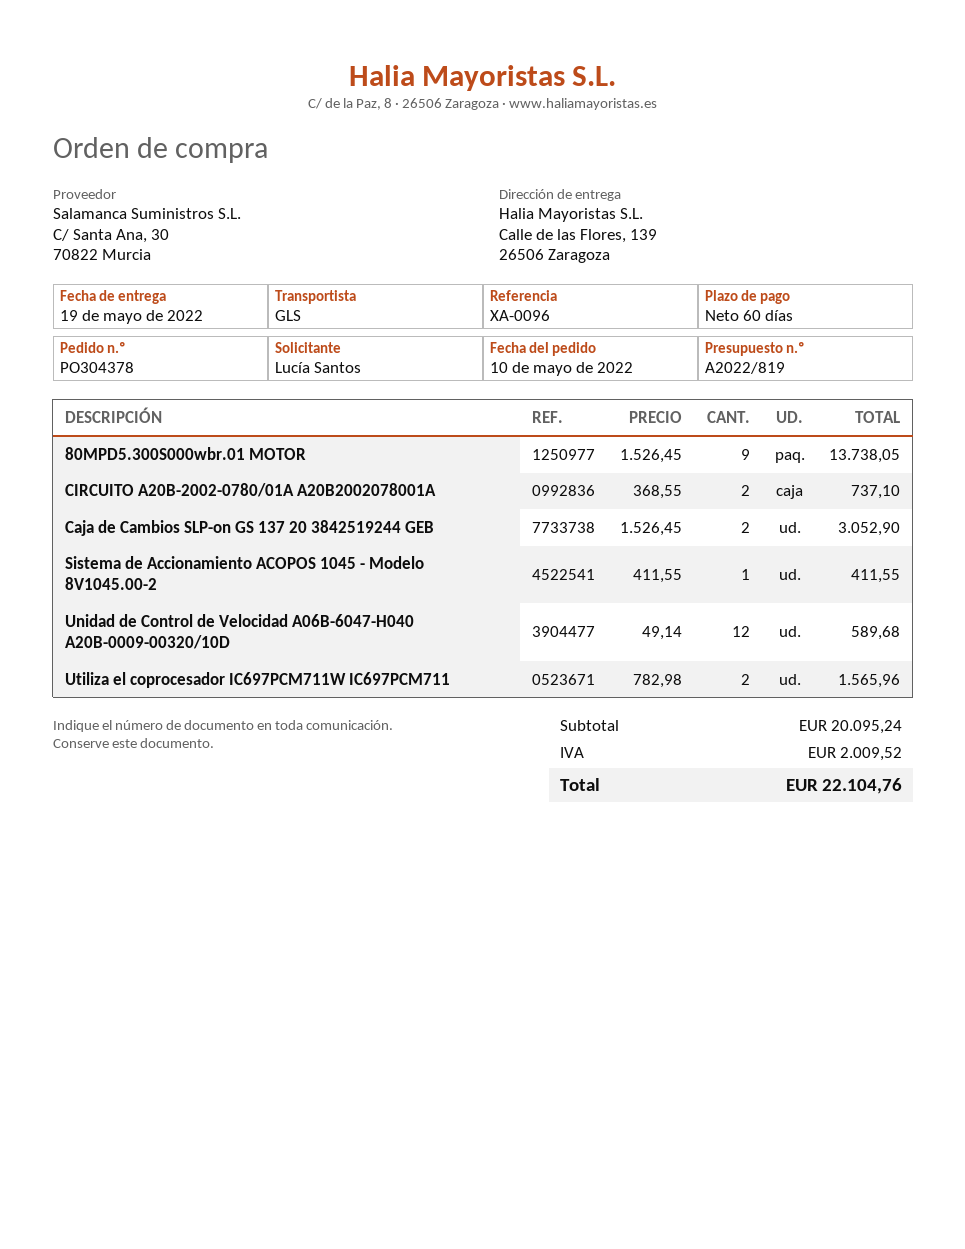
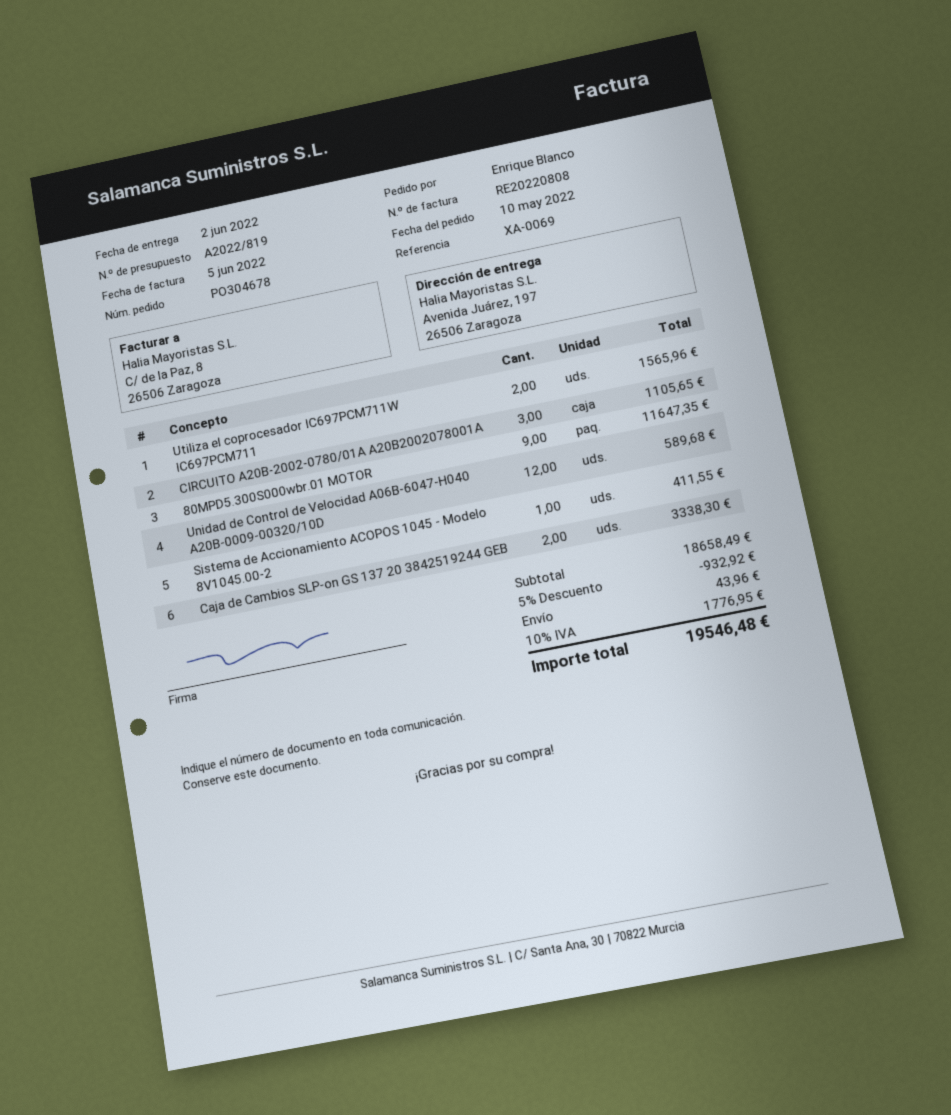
order number: PO304378 -> PO304678
delivery date: 2022-05-19 -> 2022-06-02
reference: XA-0096 -> XA-0069
ordered by: Lucía Santos -> Enrique Blanco
ship to: Calle de las Flores, 139, 26506 Zaragoza -> Avenida Juárez, 197, 26506 Zaragoza
80MPD5.300S000wbr.01 MOTOR: 9 for 13738.05 -> 9 for 11647.35
CIRCUITO A20B-2002-0780/01A A20B2002078001A: 2 for 737.10 -> 3 for 1105.65
Caja de Cambios SLP-on GS 137 20 3842519244 GEB: 2 for 3052.90 -> 2 for 3338.30
subtotal: 20095.24 -> 18658.49
discount: none -> 5% = 932.92
shipping: none -> 43.96
tax: 2009.52 -> 1776.95
total: 22104.76 -> 19546.48

